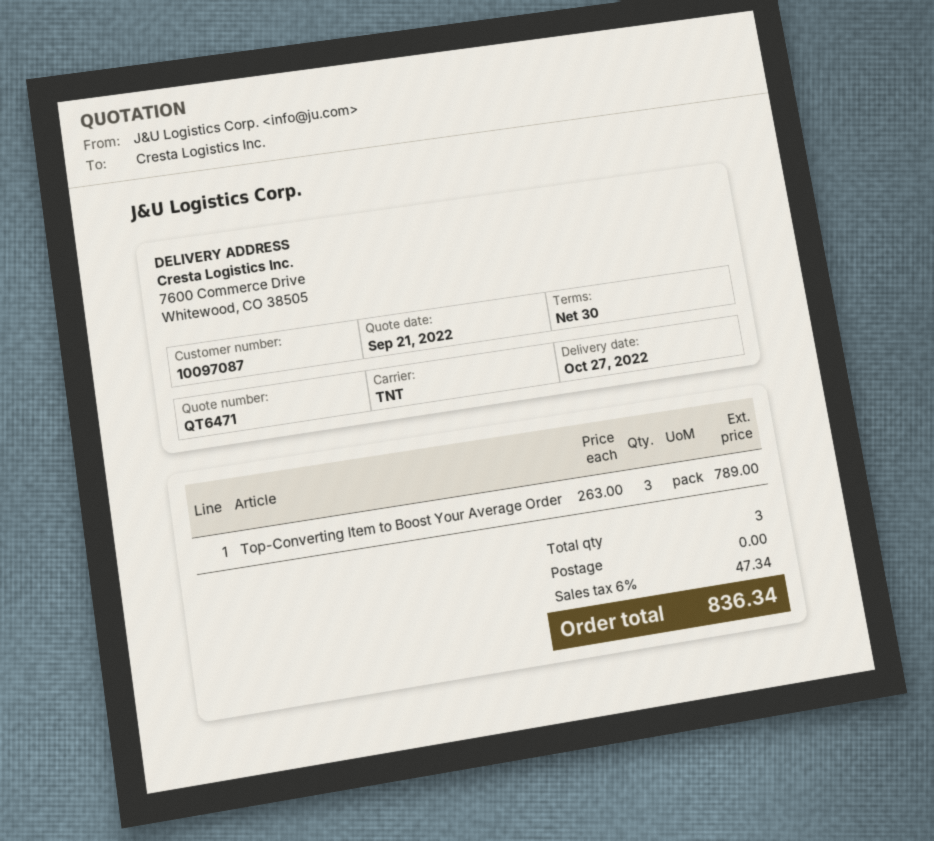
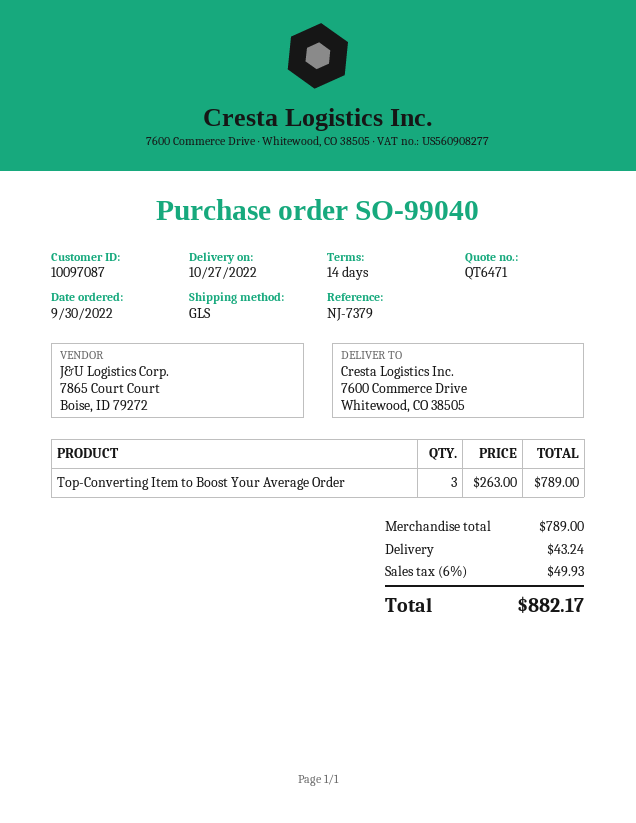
payment terms: 30 days -> 14 days
shipping method: TNT -> GLS
shipping: 0.00 -> 43.24
tax: 6% = 47.34 -> 6% = 49.93
total: 836.34 -> 882.17

